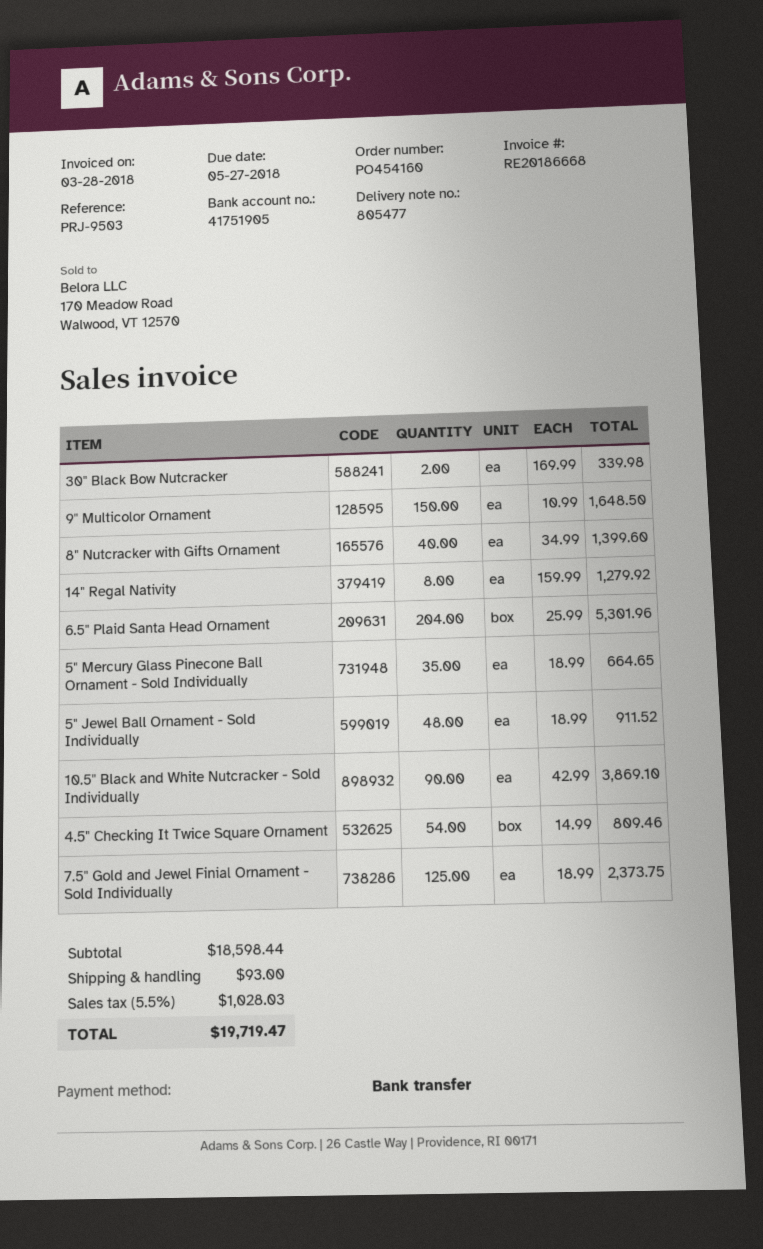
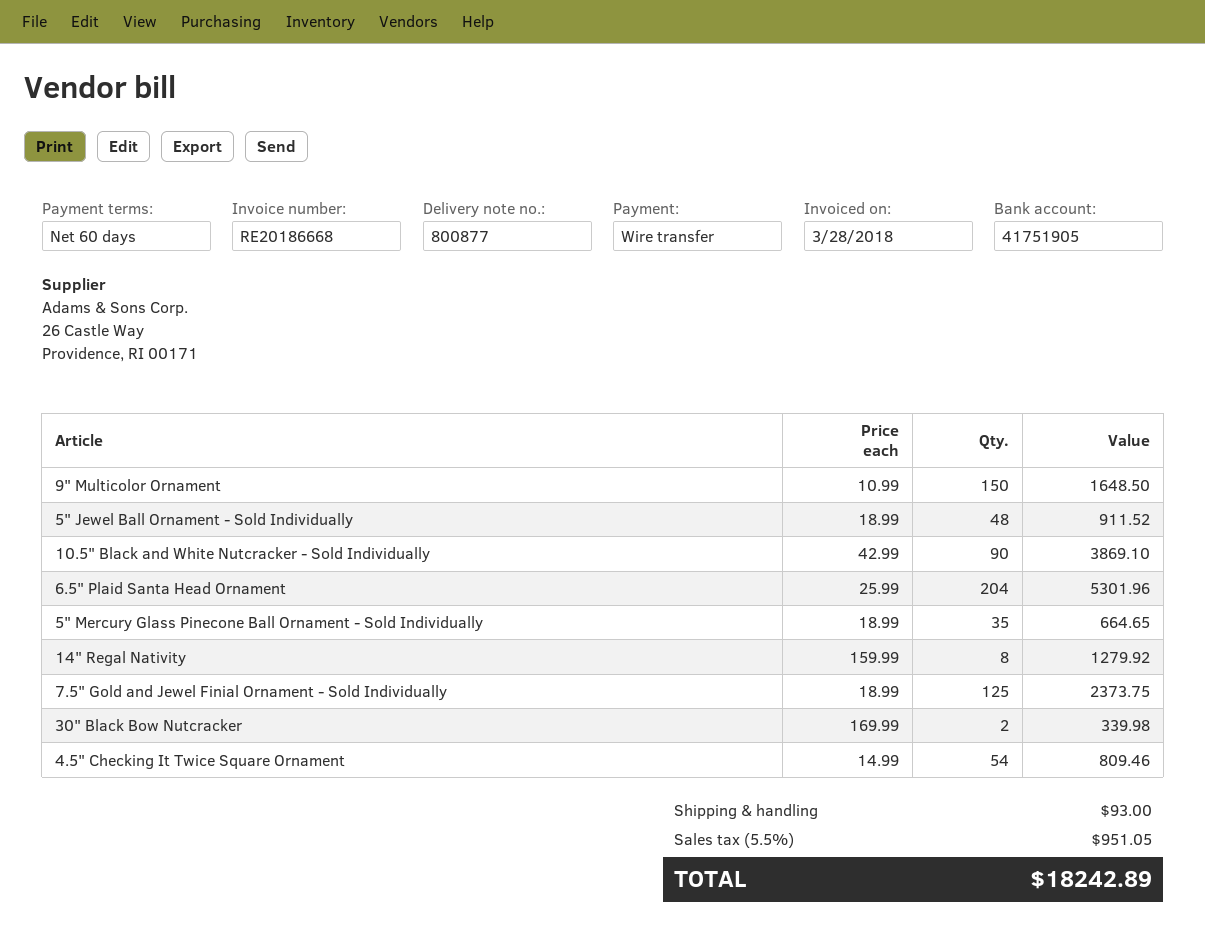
delivery note number: 805477 -> 800877
8" Nutcracker with Gifts Ornament: 40 x 34.99 = 1399.60 -> none
tax: 5.5% = 1028.03 -> 5.5% = 951.05
total: 19719.47 -> 18242.89

